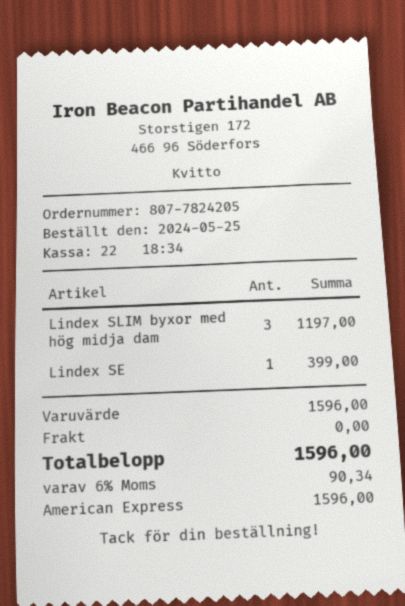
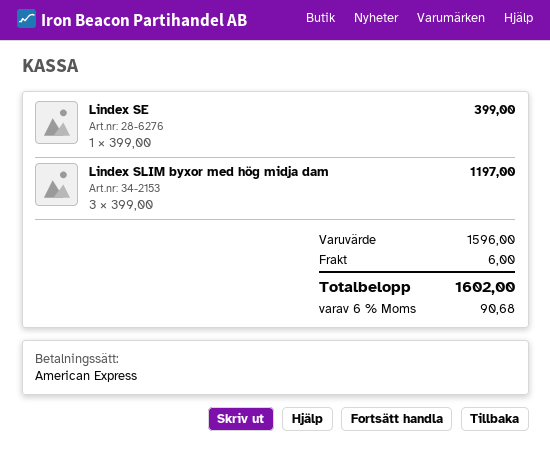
shipping: 0.00 -> 6.00
tax: 6% = 90.34 -> 6% = 90.68
total: 1596.00 -> 1602.00

